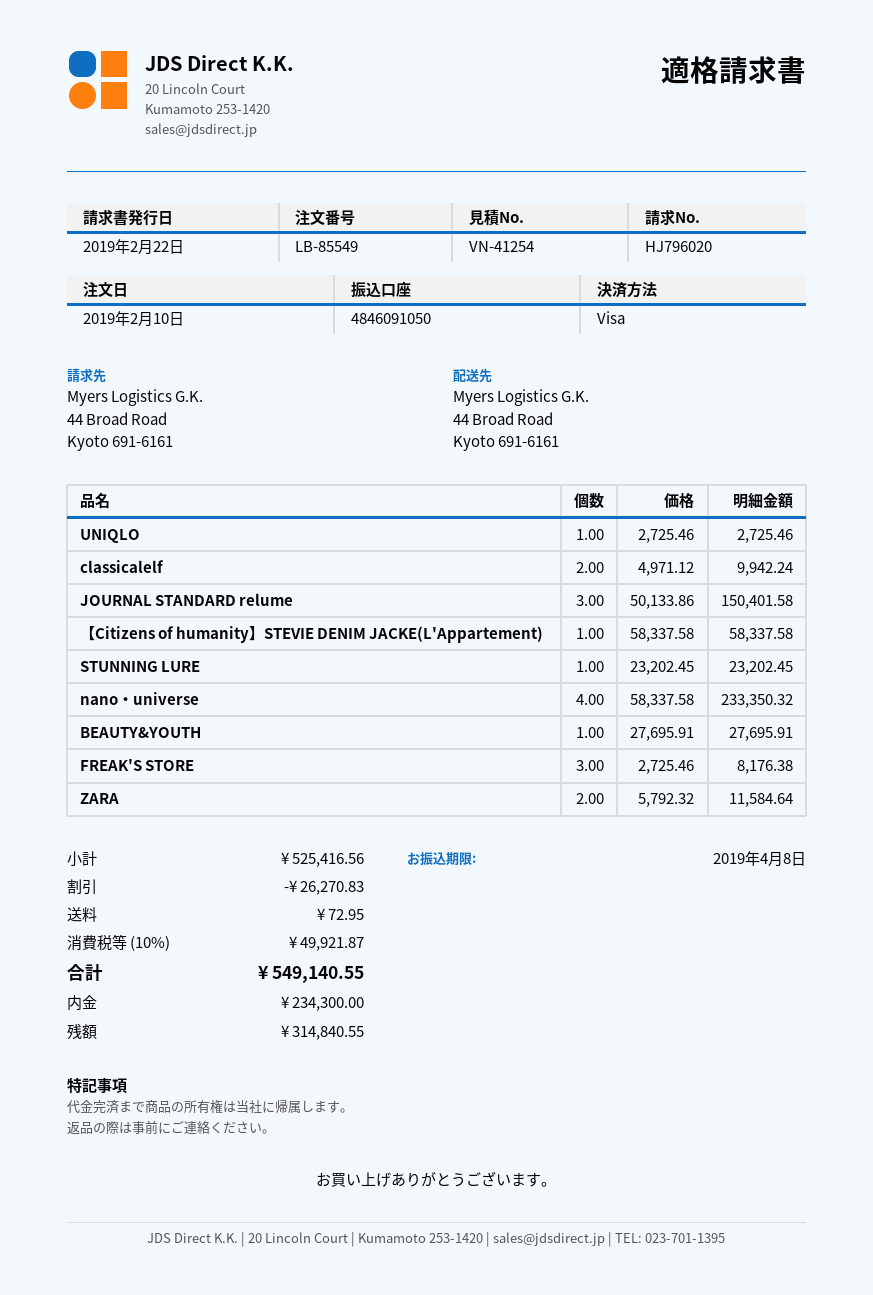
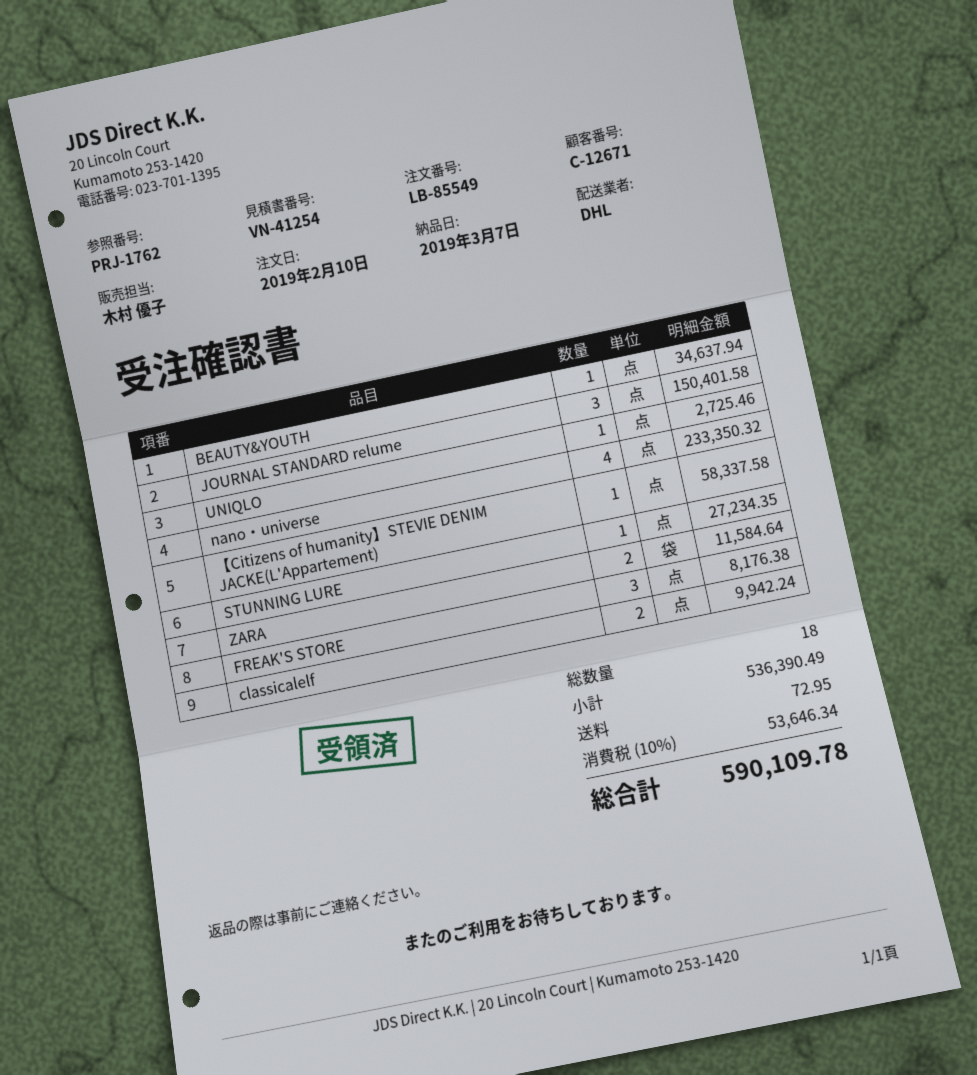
STUNNING LURE: 1 for 23202.45 -> 1 for 27234.35
BEAUTY&YOUTH: 1 for 27695.91 -> 1 for 34637.94
subtotal: 525416.56 -> 536390.49
discount: 26270.83 -> none
tax: 10% = 49921.87 -> 10% = 53646.34
total: 549140.55 -> 590109.78

